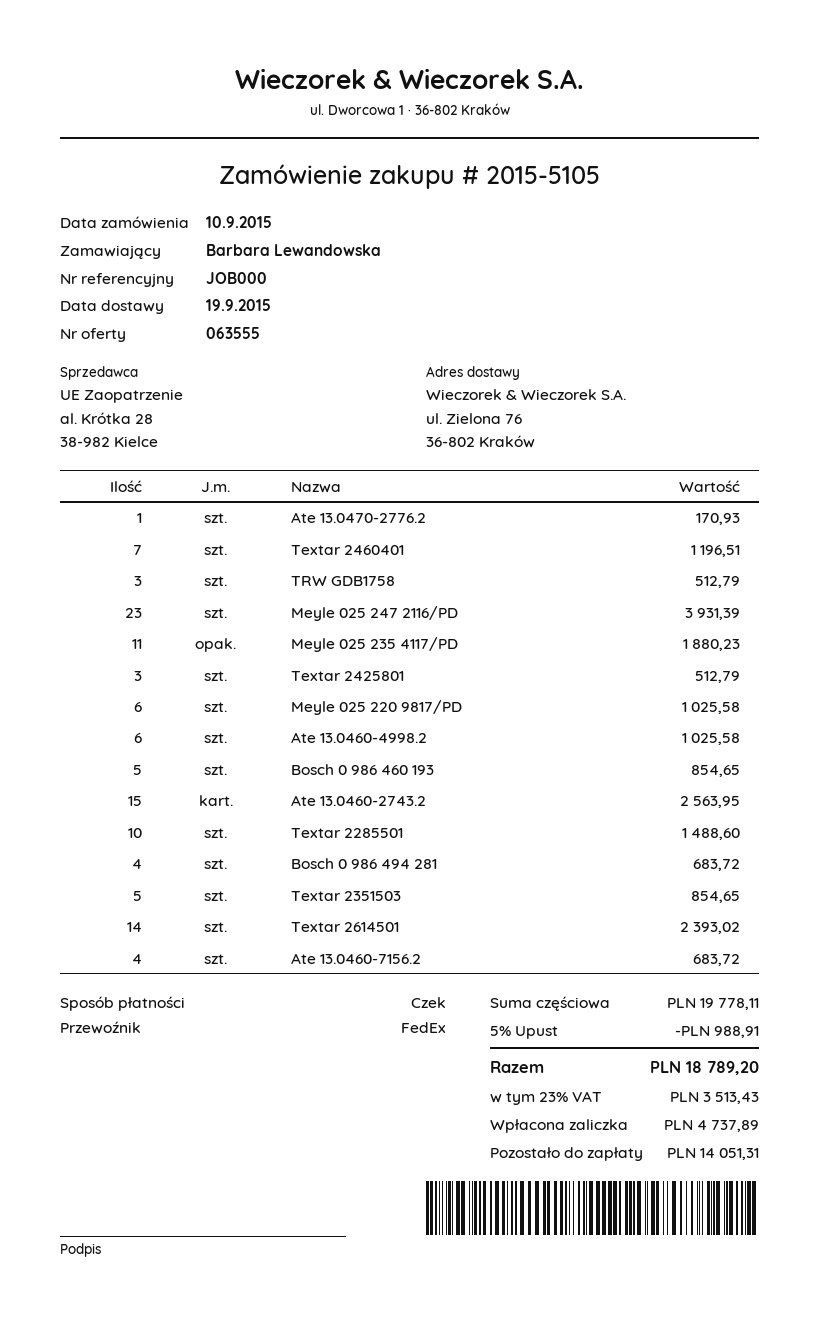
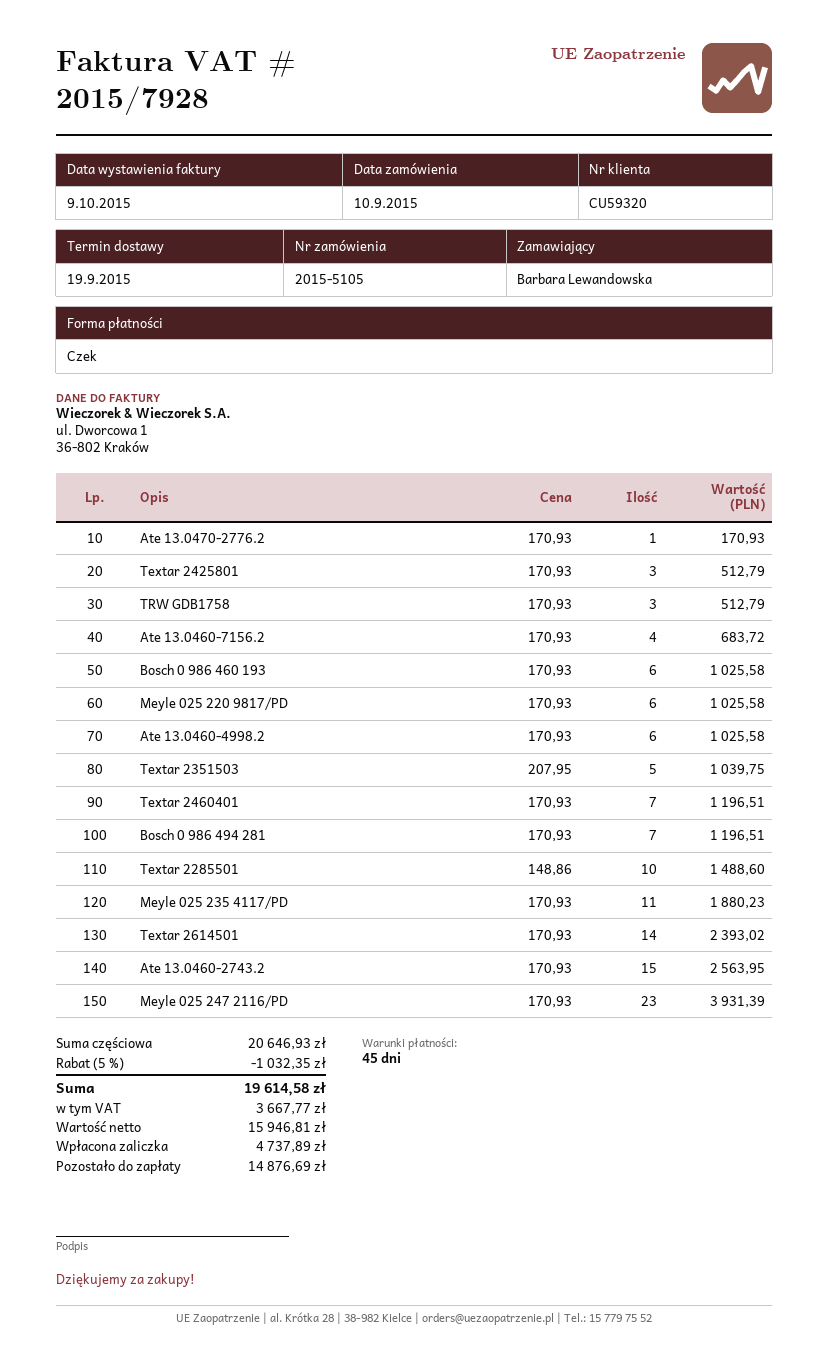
Bosch 0 986 460 193: 5 for 854.65 -> 6 for 1025.58
Bosch 0 986 494 281: 4 for 683.72 -> 7 for 1196.51
Textar 2351503: 5 for 854.65 -> 5 for 1039.75
subtotal: 19778.11 -> 20646.93
discount: 5% = 988.91 -> 5% = 1032.35
tax: 3513.43 -> 3667.77
total: 18789.20 -> 19614.58
balance: 14051.31 -> 14876.69

